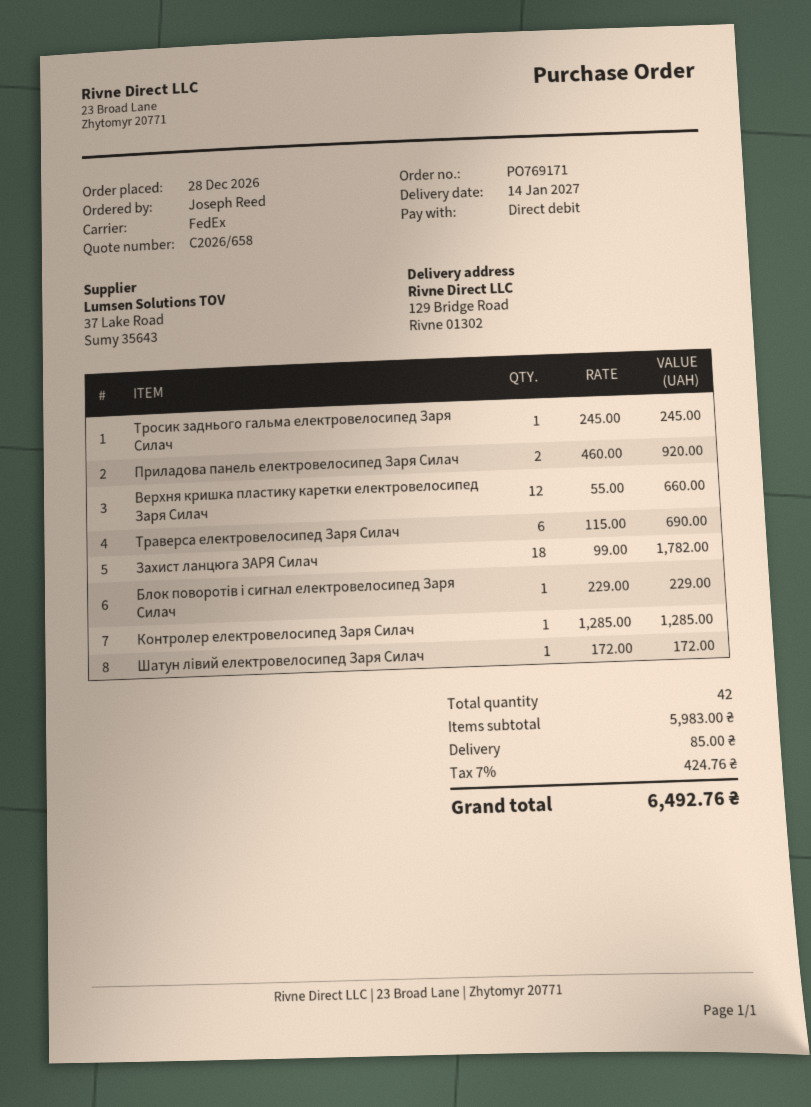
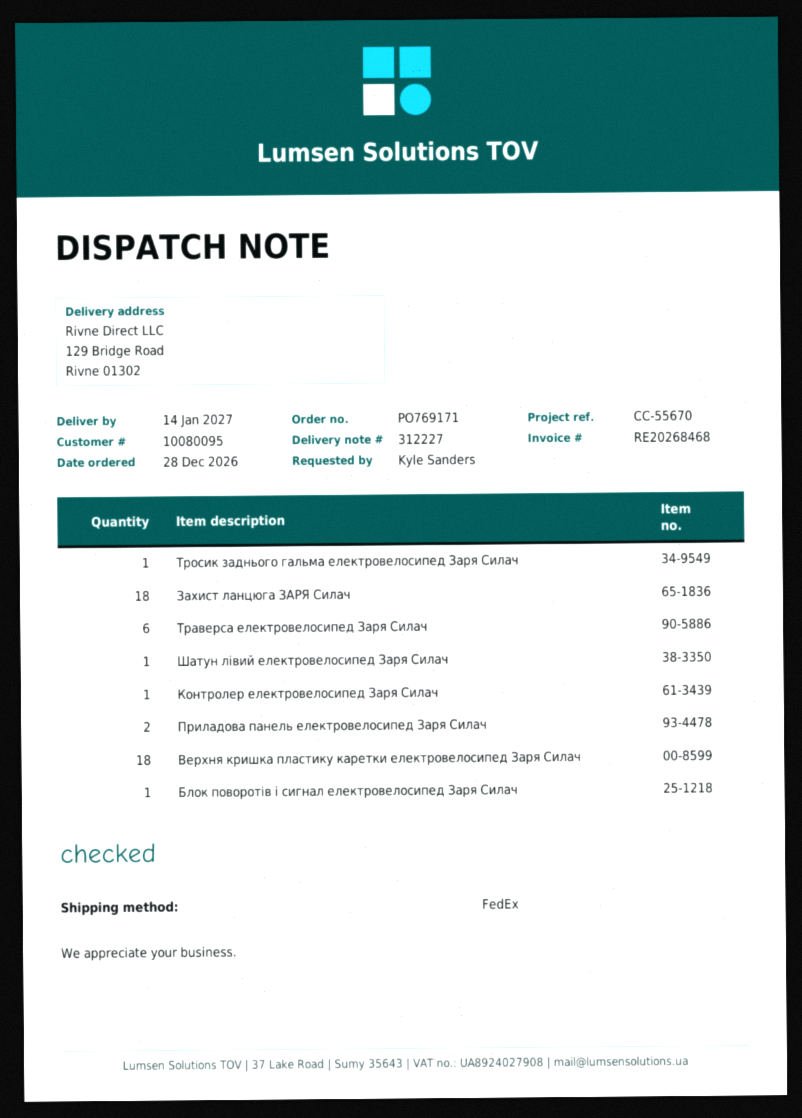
ordered by: Joseph Reed -> Kyle Sanders
Верхня кришка пластику каретки електровелосипед Заря Силач: 12 -> 18

